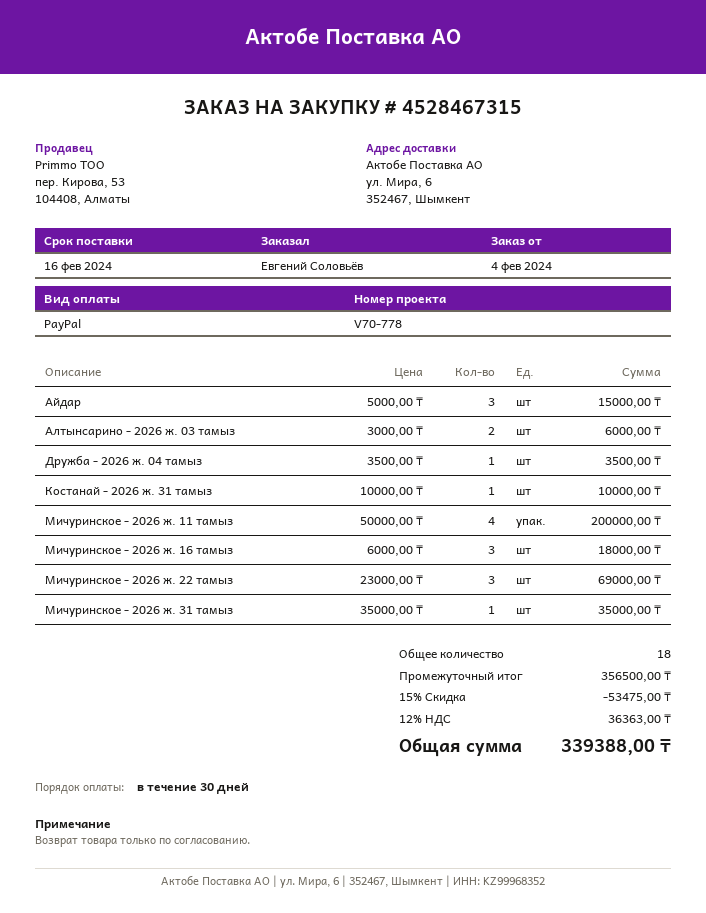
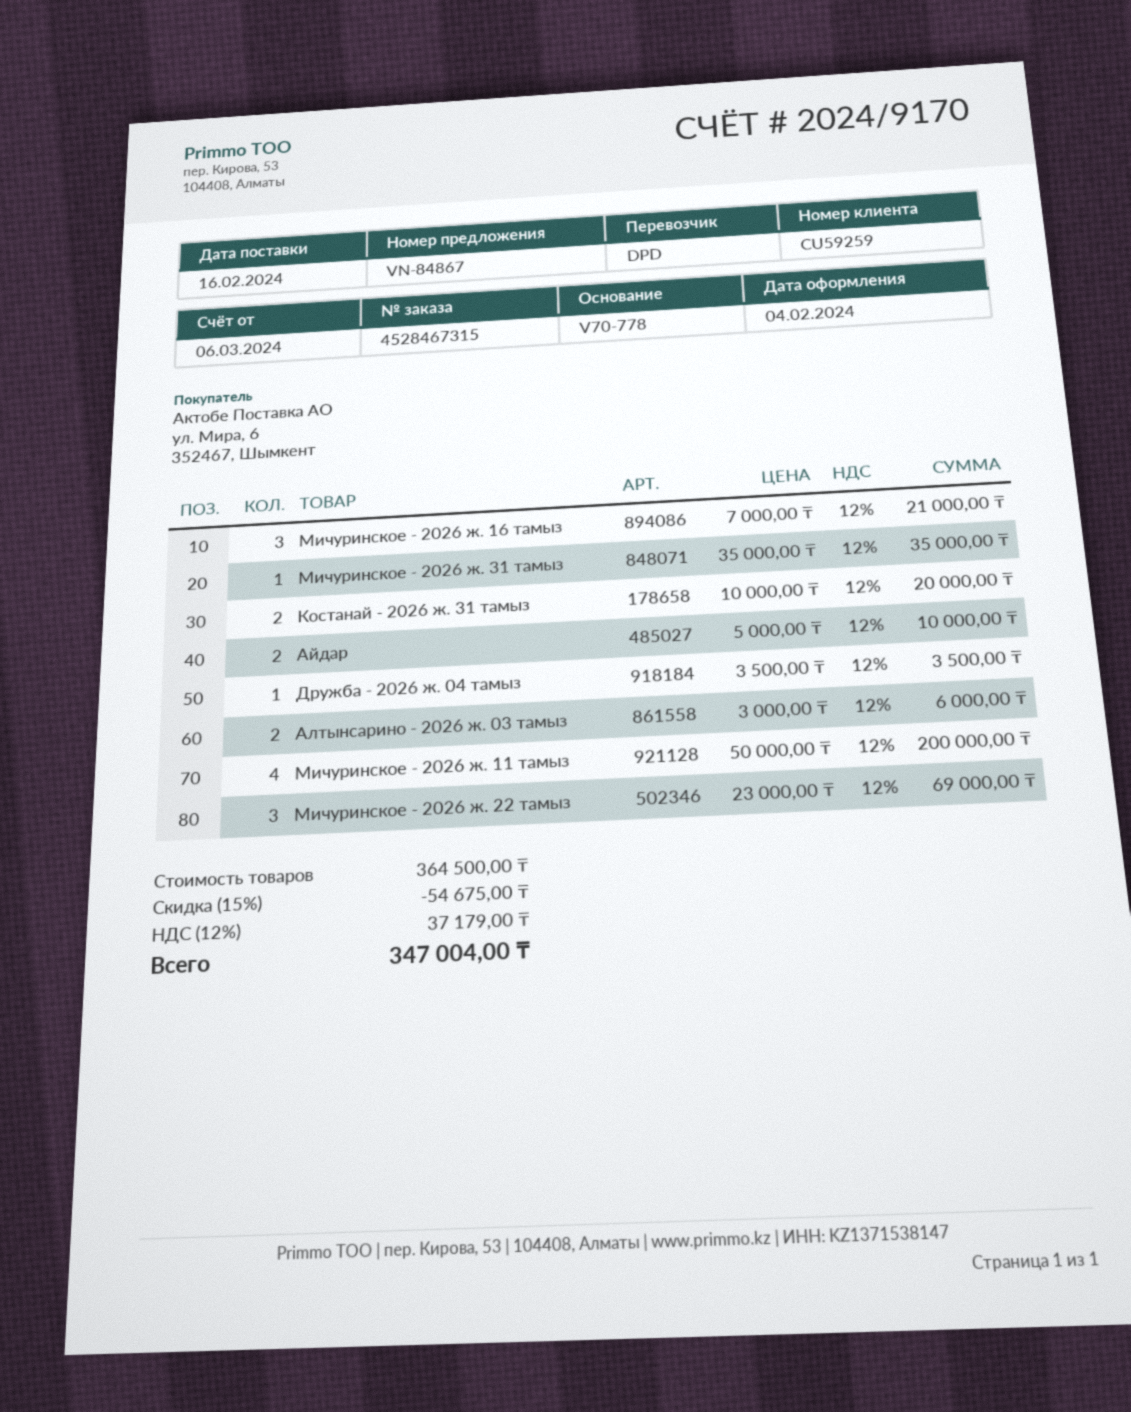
Айдар: 3 x 5000.00 = 15000.00 -> 2 x 5000.00 = 10000.00
Костанай - 2026 ж. 31 тамыз: 1 x 10000.00 = 10000.00 -> 2 x 10000.00 = 20000.00
Мичуринское - 2026 ж. 16 тамыз: 3 x 6000.00 = 18000.00 -> 3 x 7000.00 = 21000.00
subtotal: 356500.00 -> 364500.00
discount: 15% = 53475.00 -> 15% = 54675.00
tax: 12% = 36363.00 -> 12% = 37179.00
total: 339388.00 -> 347004.00

